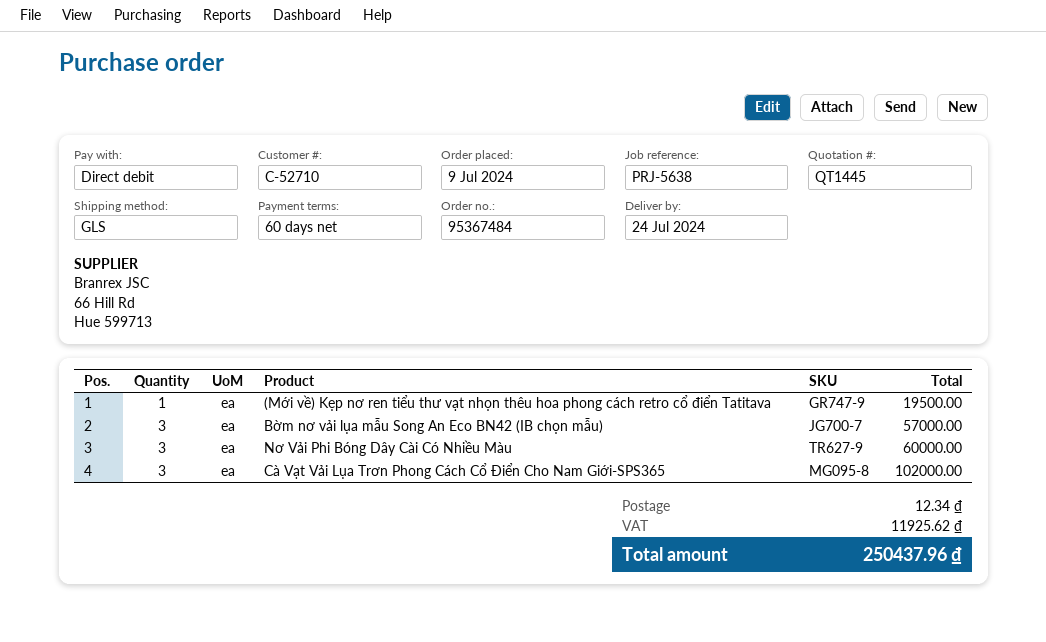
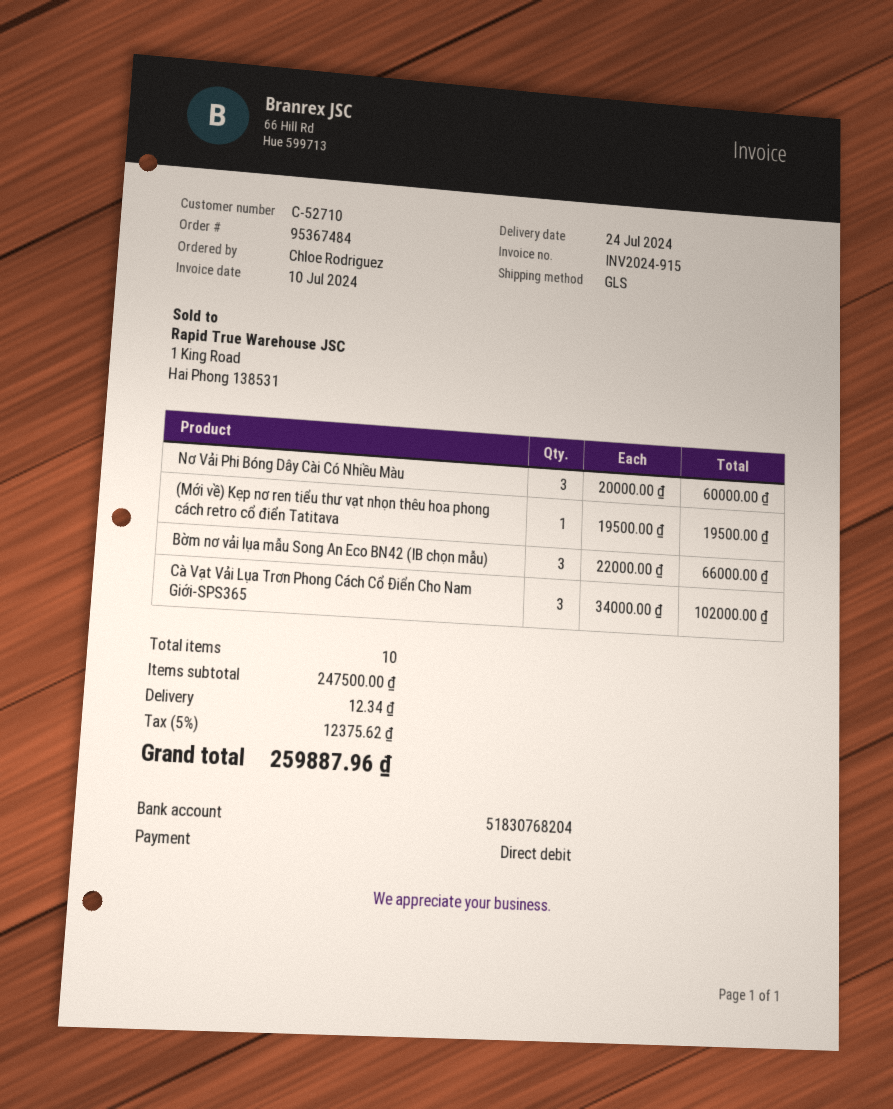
Bờm nơ vải lụa mẫu Song An Eco BN42 (IB chọn mẫu): 3 for 57000.00 -> 3 for 66000.00
tax: 11925.62 -> 12375.62
total: 250437.96 -> 259887.96

